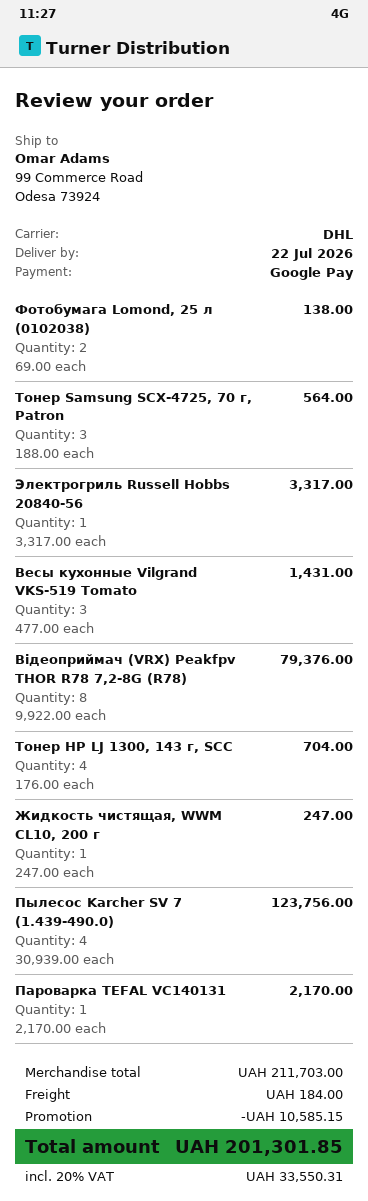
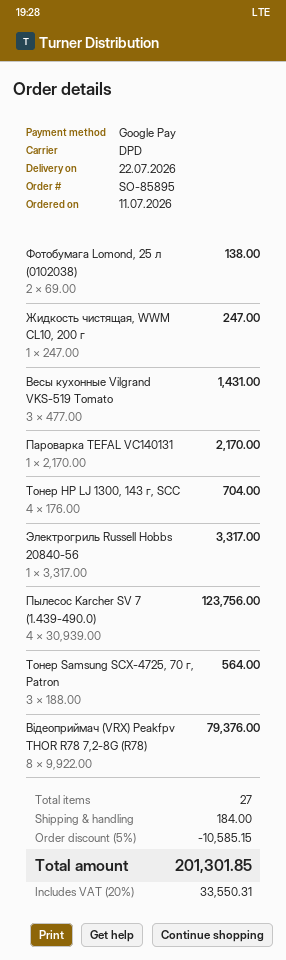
shipping method: DHL -> DPD

